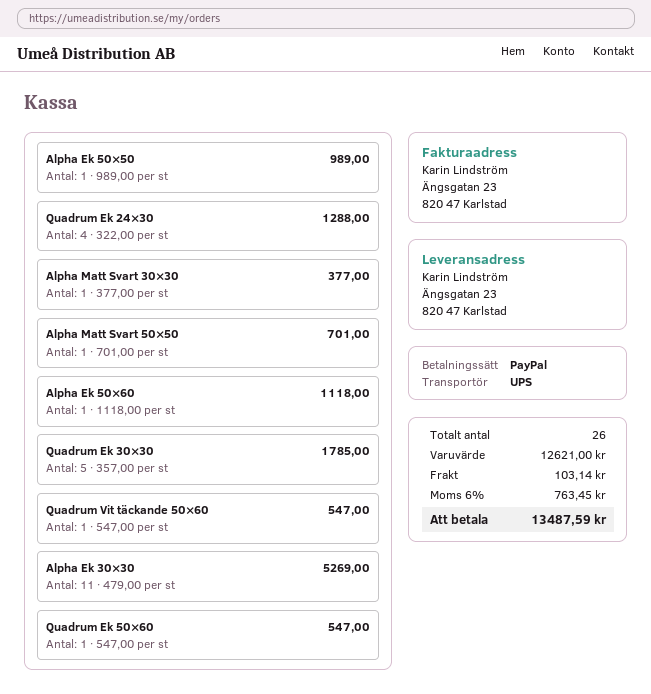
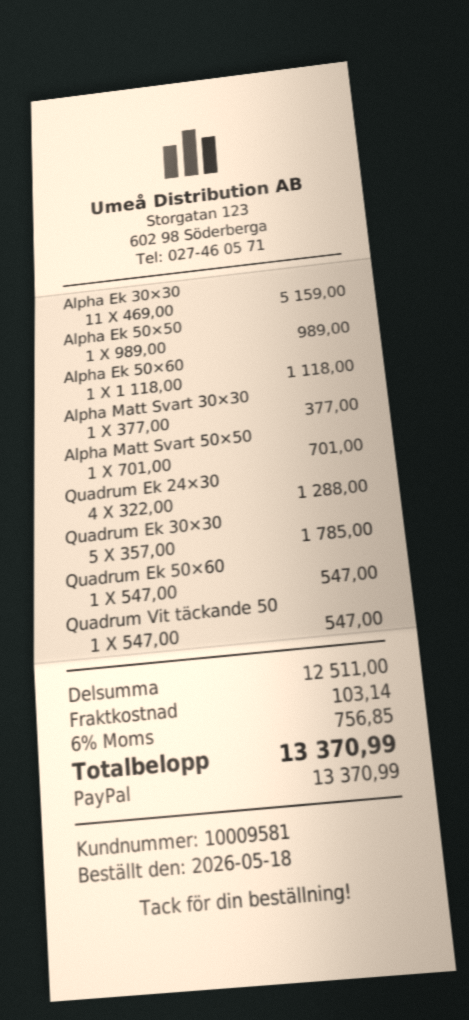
Alpha Ek 30×30: 11 x 479.00 = 5269.00 -> 11 x 469.00 = 5159.00
subtotal: 12621.00 -> 12511.00
tax: 6% = 763.45 -> 6% = 756.85
total: 13487.59 -> 13370.99

